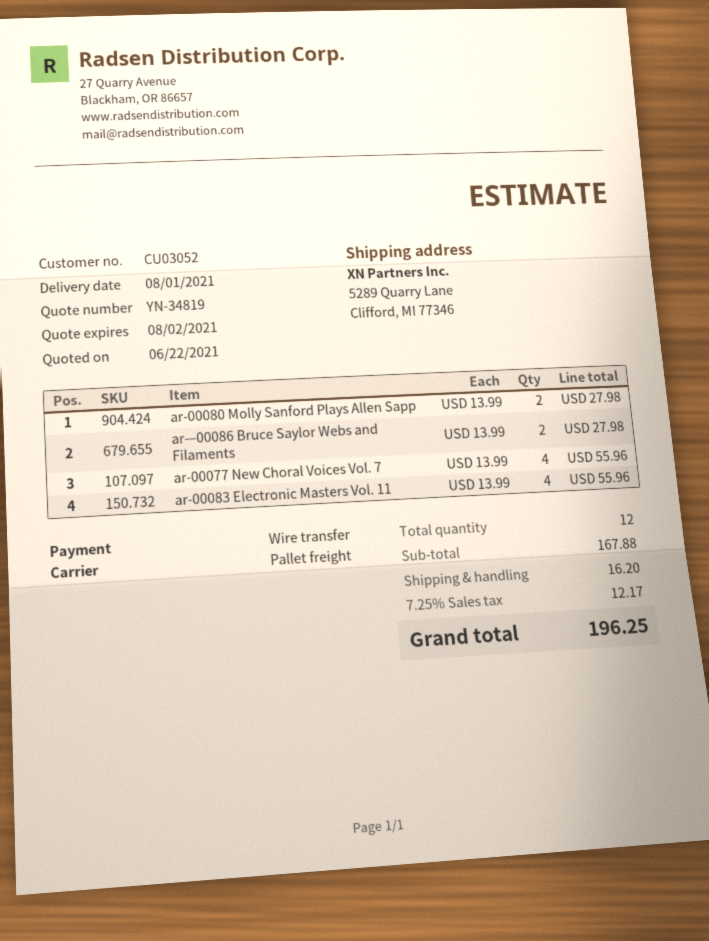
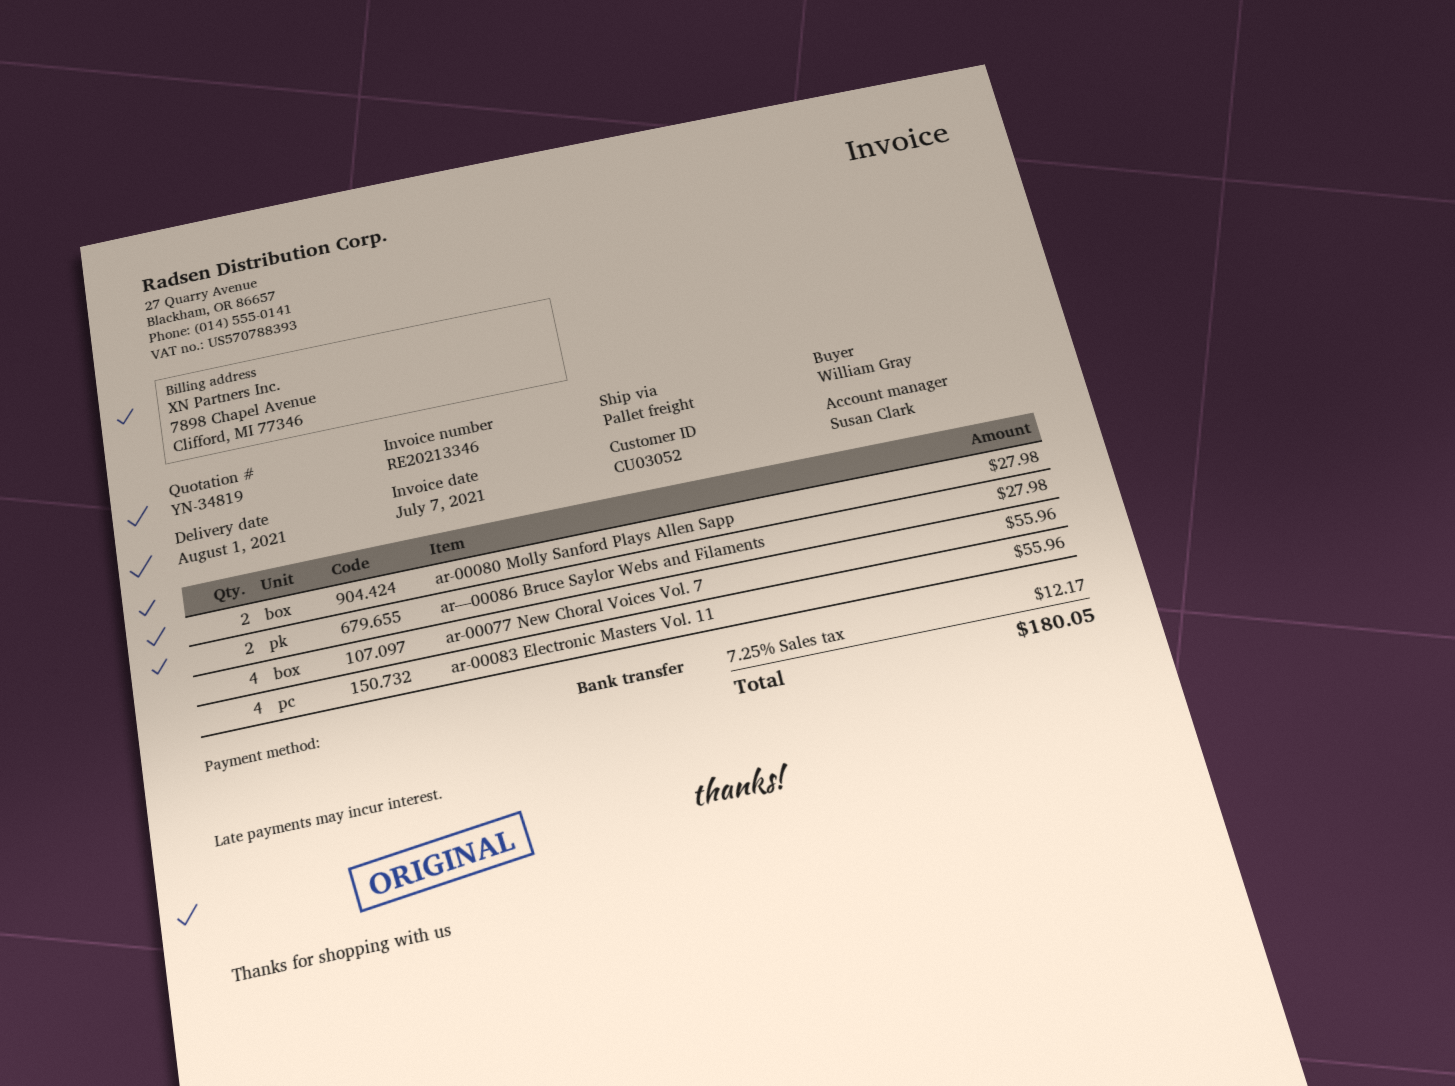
shipping: 16.20 -> none
total: 196.25 -> 180.05

